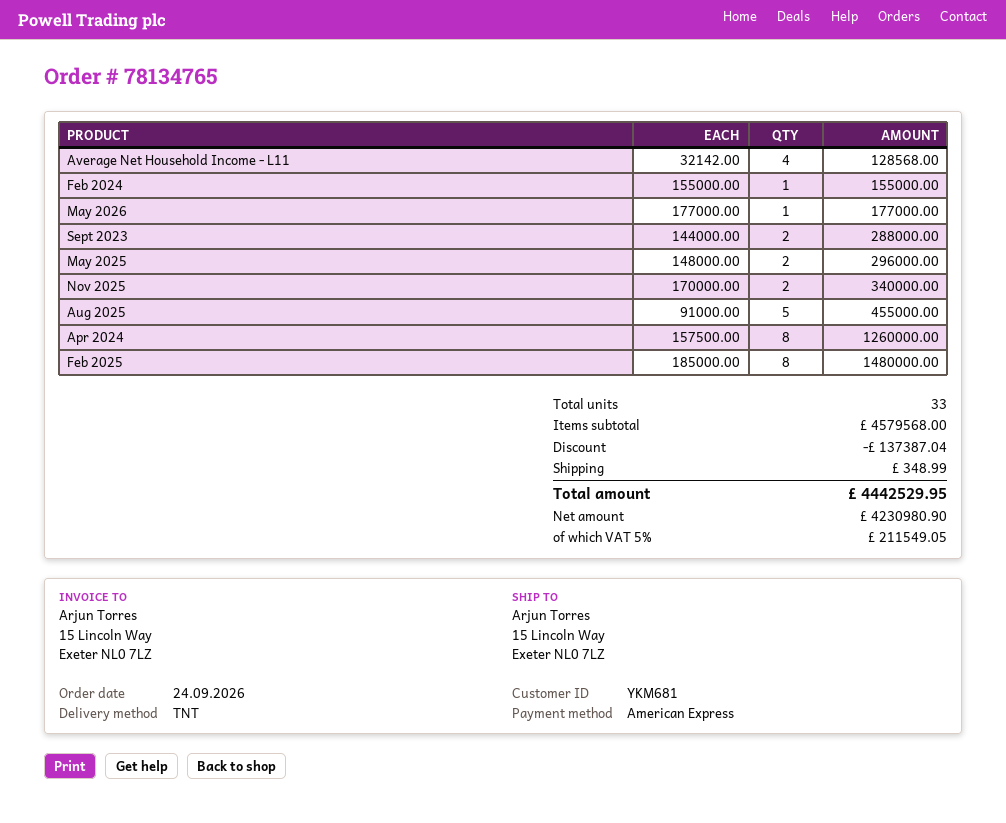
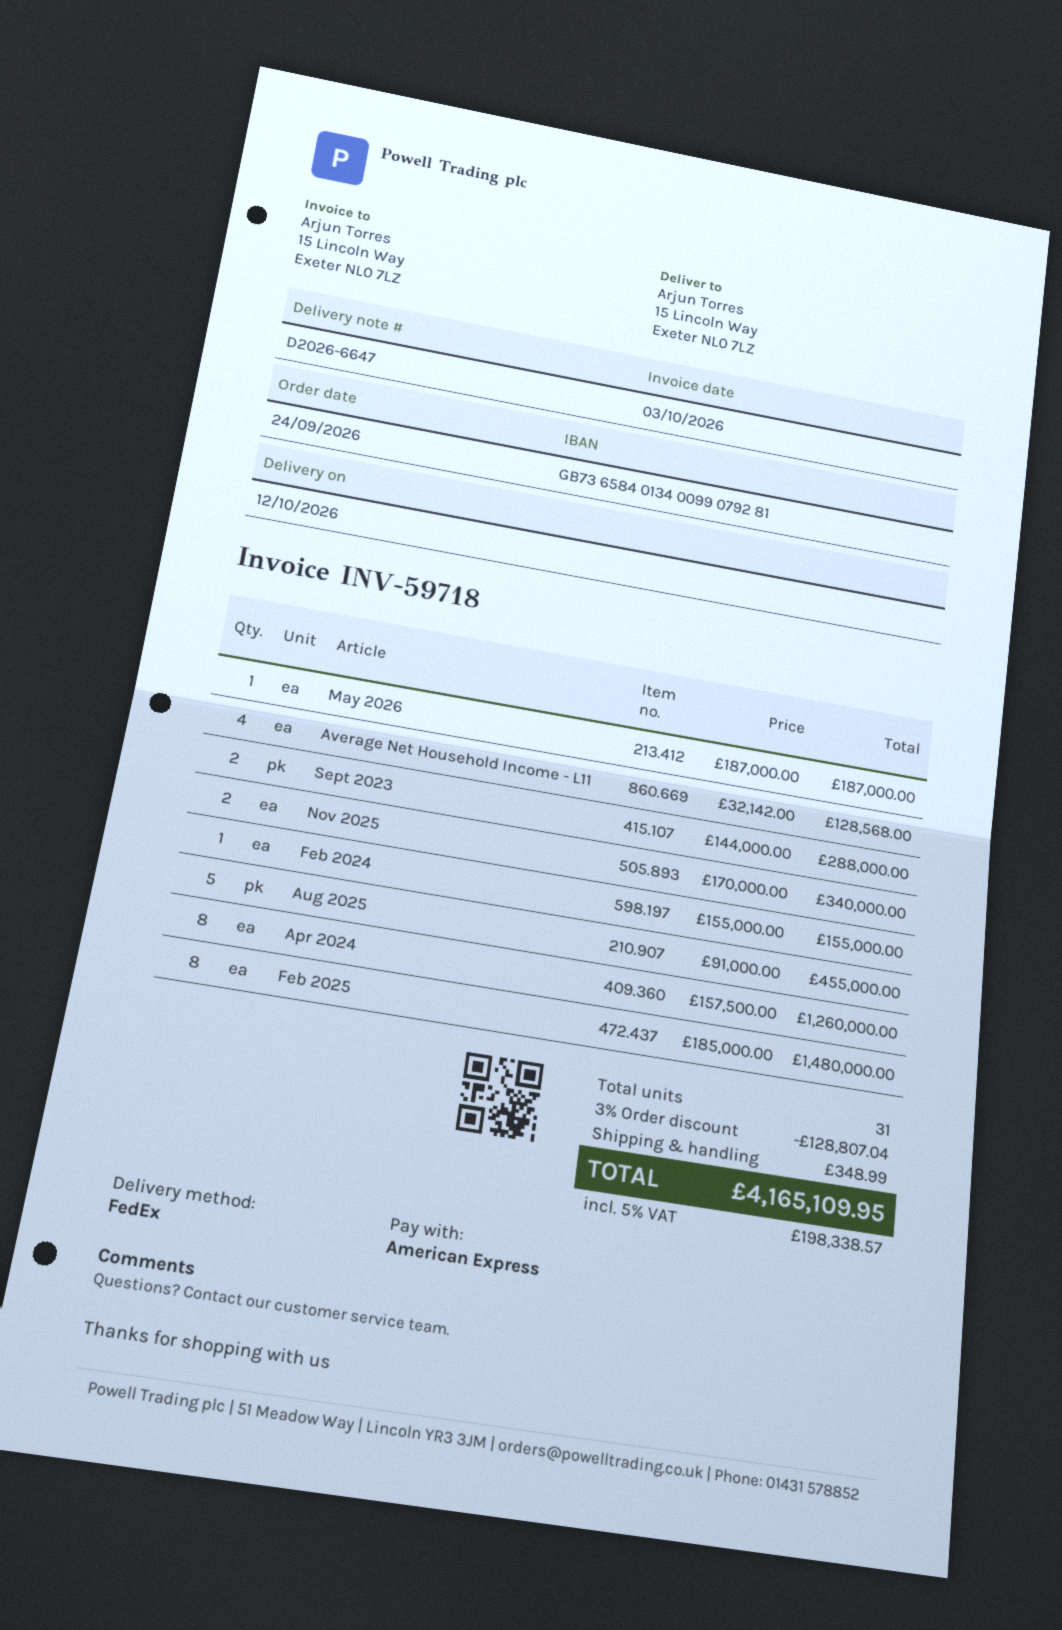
shipping method: TNT -> FedEx
May 2026: 1 x 177000.00 = 177000.00 -> 1 x 187000.00 = 187000.00
May 2025: 2 x 148000.00 = 296000.00 -> none
total quantity: 33 -> 31
discount: 137387.04 -> 128807.04
tax: 5% = 211549.05 -> 5% = 198338.57
total: 4442529.95 -> 4165109.95

